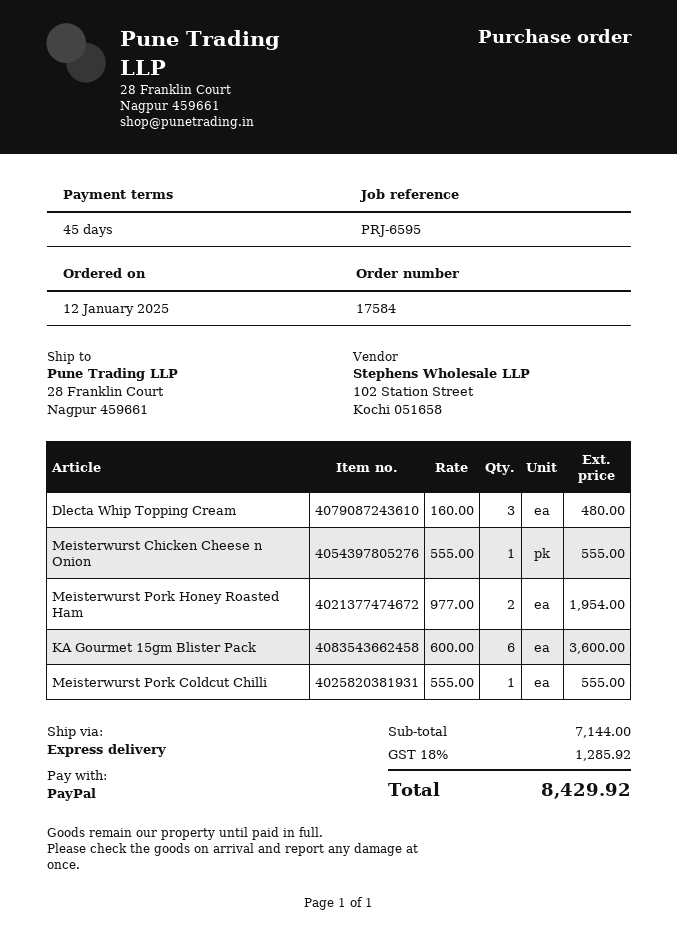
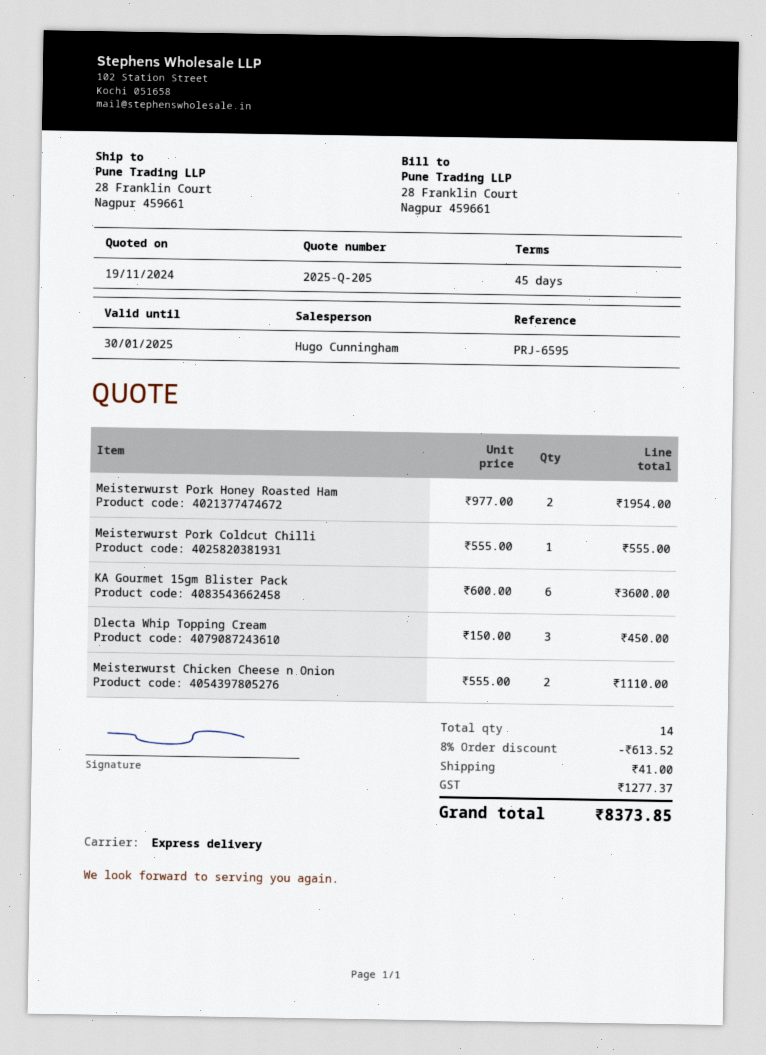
Dlecta Whip Topping Cream: 3 x 160.00 = 480.00 -> 3 x 150.00 = 450.00
Meisterwurst Chicken Cheese n Onion: 1 x 555.00 = 555.00 -> 2 x 555.00 = 1110.00
discount: none -> 8% = 613.52
shipping: none -> 41.00
tax: 1285.92 -> 1277.37
total: 8429.92 -> 8373.85

